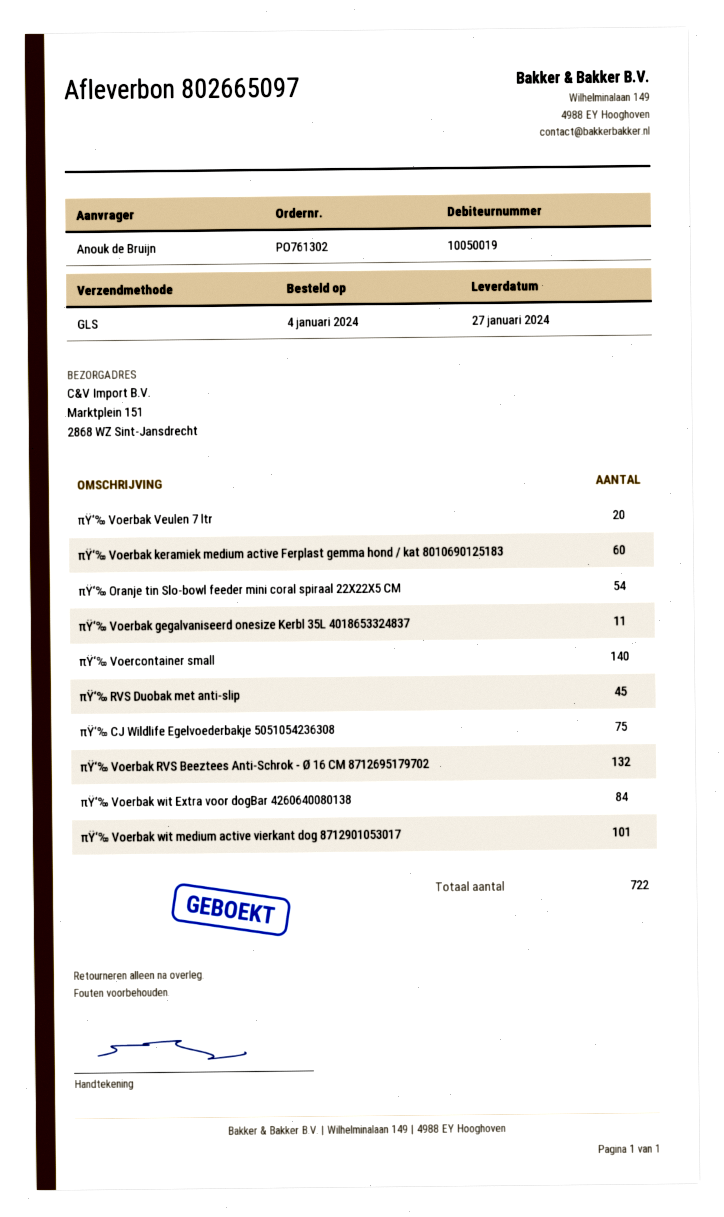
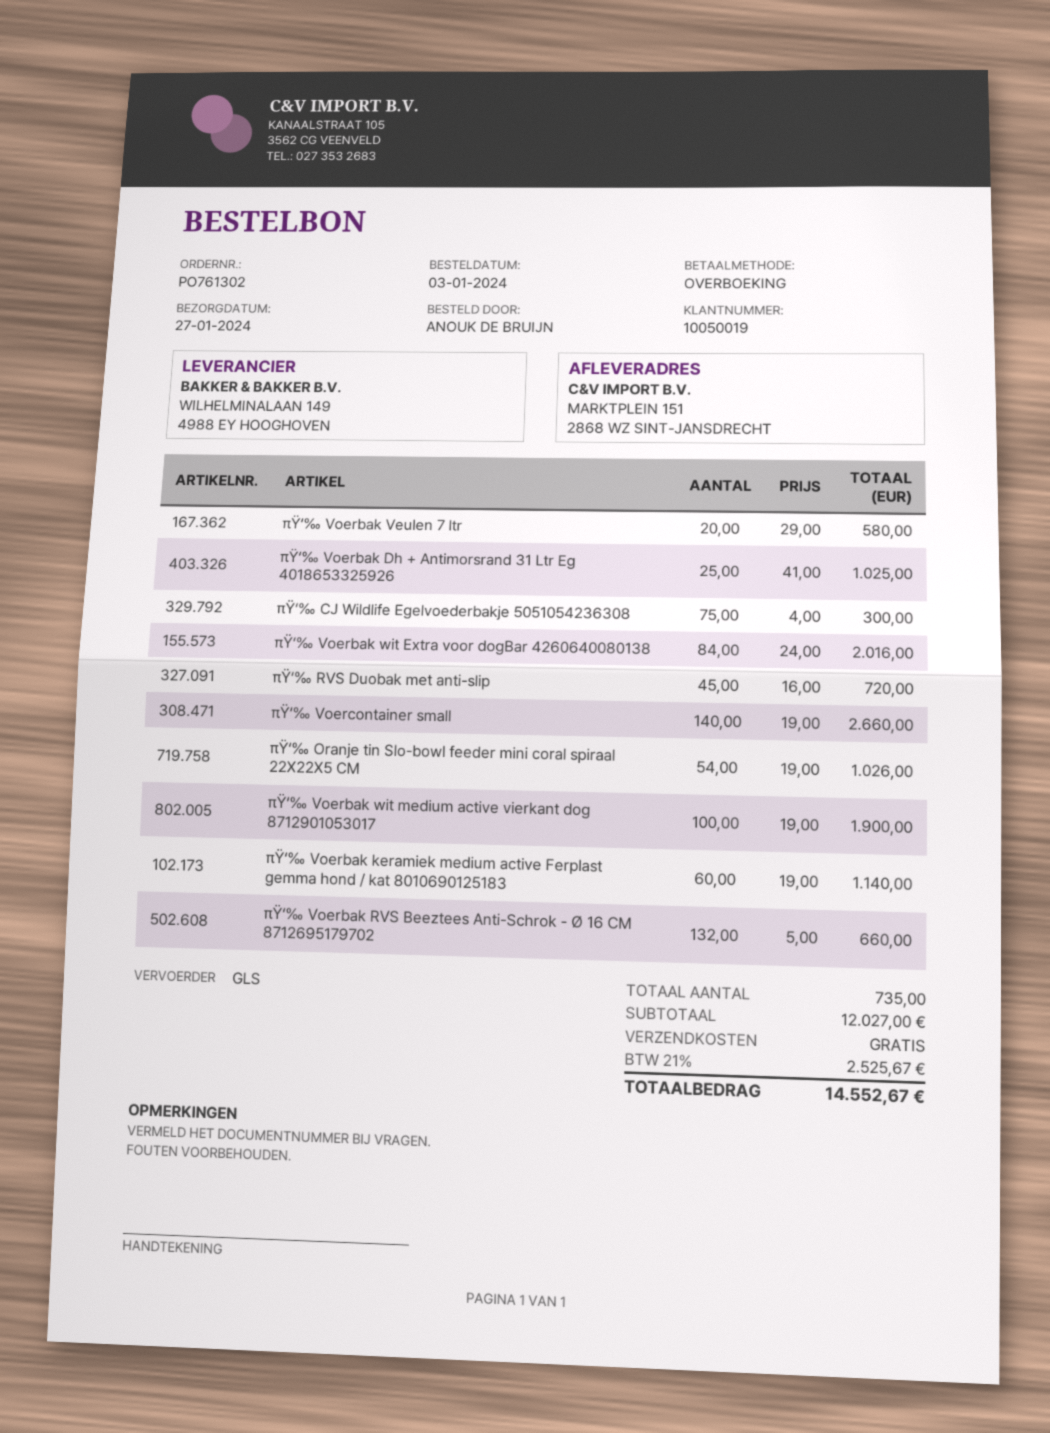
order date: 2024-01-04 -> 2024-01-03
πŸ‘‰ Voerbak gegalvaniseerd onesize Kerbl 35L 4018653324837: 11 -> none
πŸ‘‰ Voerbak wit medium active vierkant dog 8712901053017: 101 -> 100
πŸ‘‰ Voerbak Dh + Antimorsrand 31 Ltr Eg 4018653325926: none -> 25
total quantity: 722 -> 735

